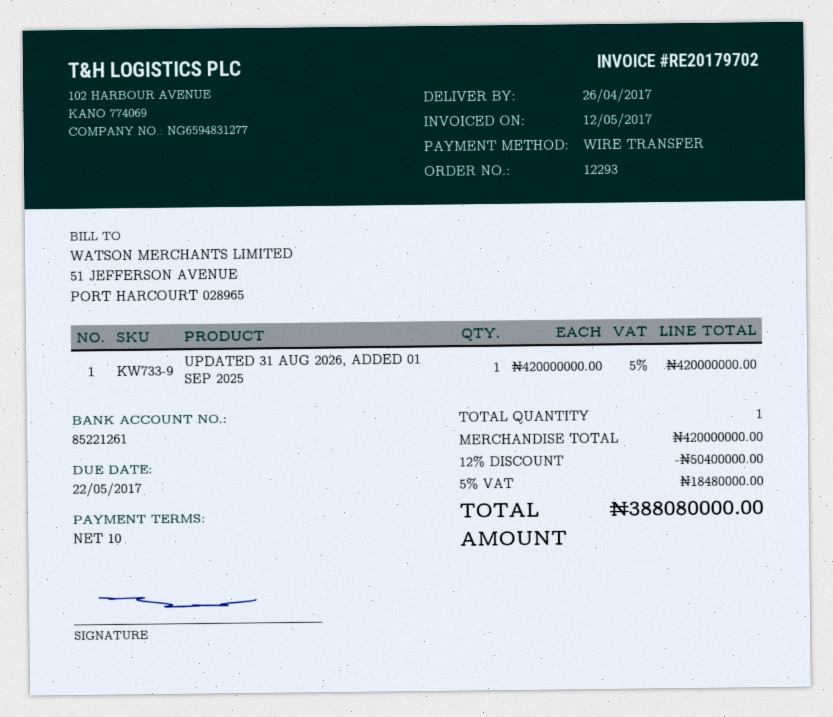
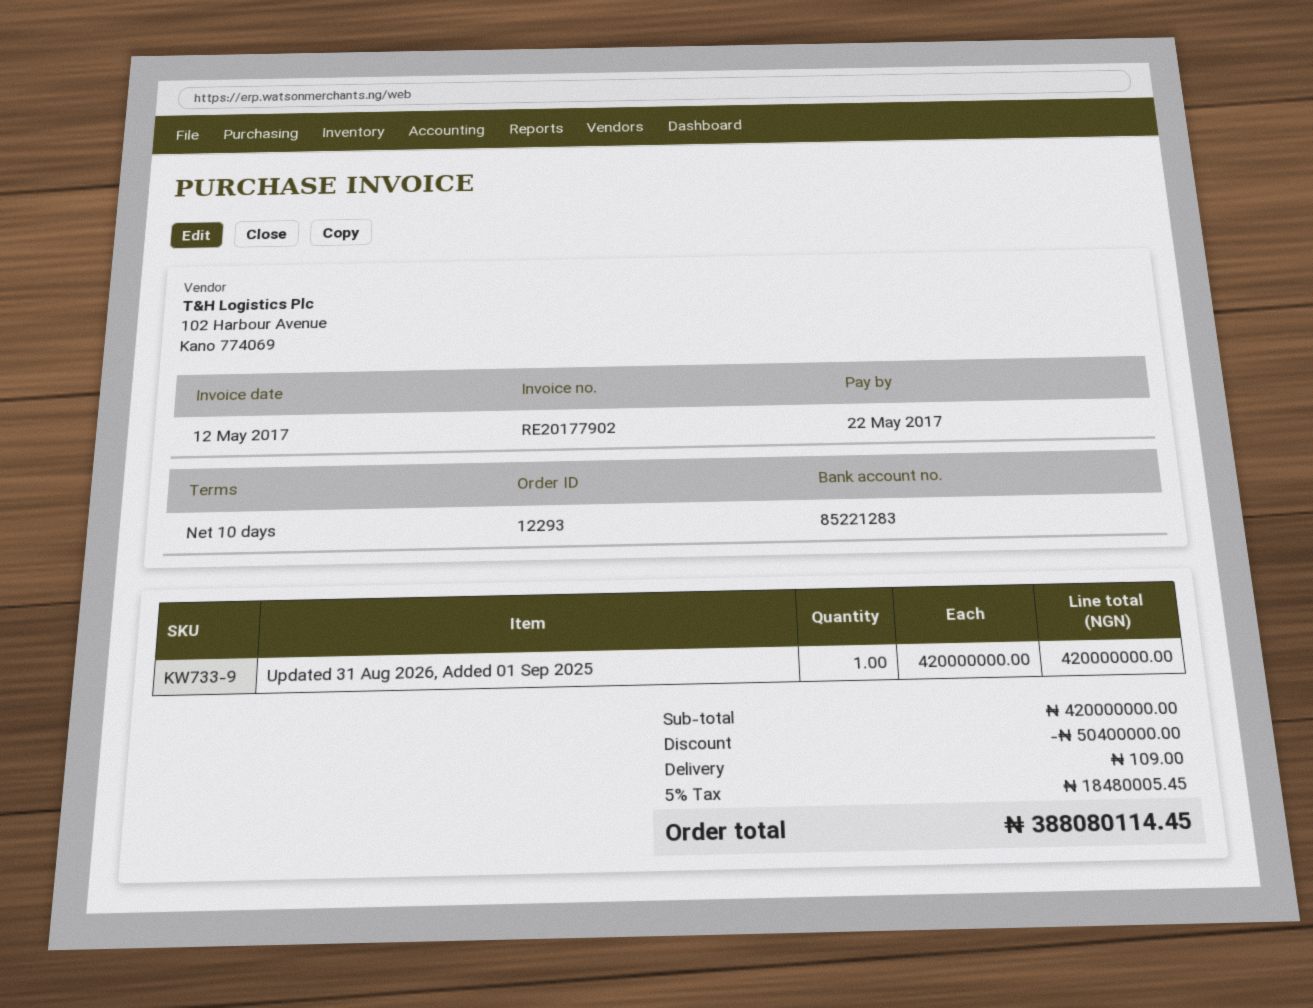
invoice number: RE20179702 -> RE20177902
bank account: 85221261 -> 85221283
shipping: none -> 109.00
tax: 5% = 18480000.00 -> 5% = 18480005.45
total: 388080000.00 -> 388080114.45

